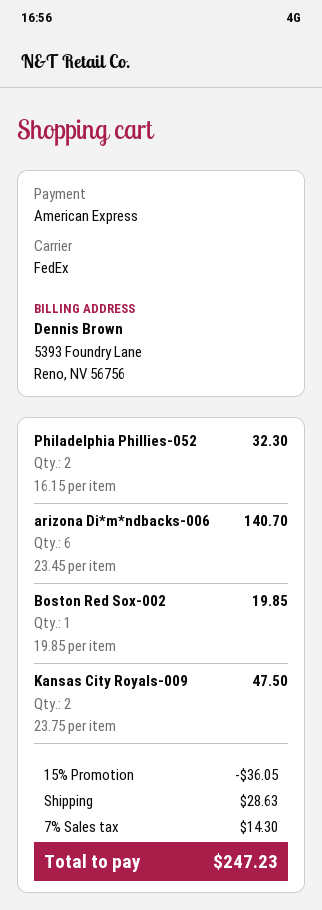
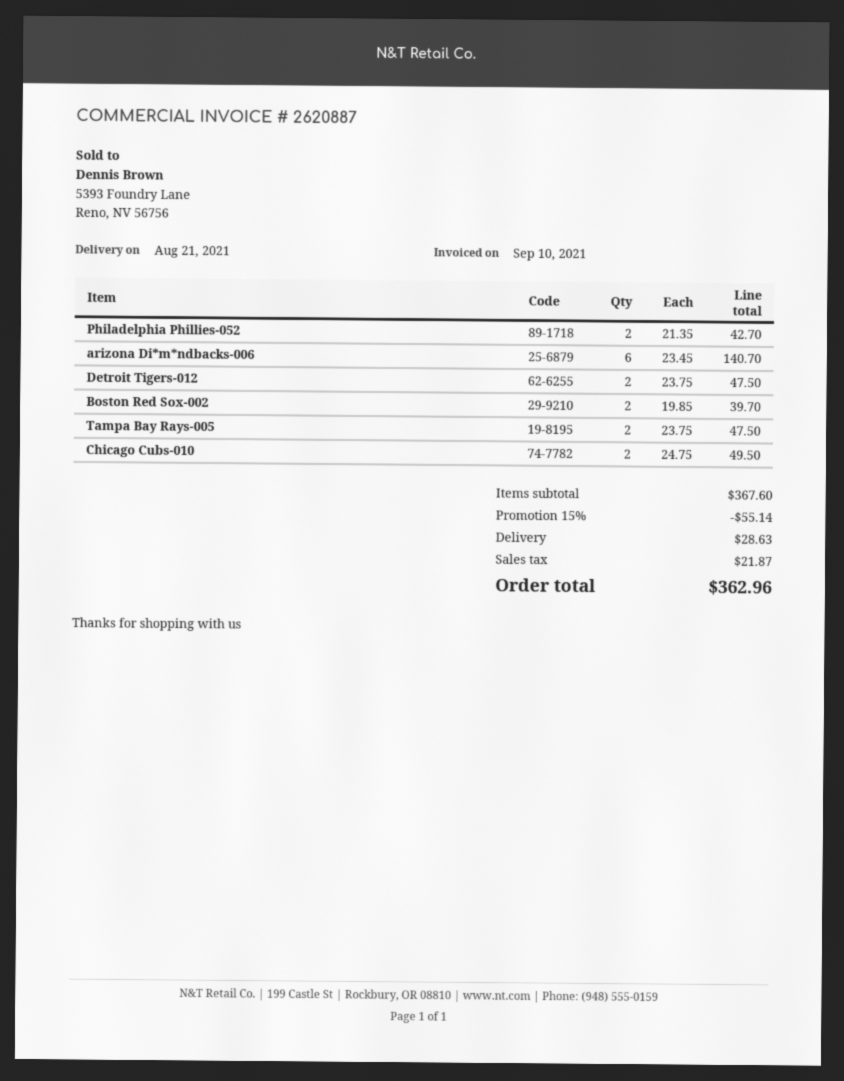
Philadelphia Phillies-052: 2 x 16.15 = 32.30 -> 2 x 21.35 = 42.70
Boston Red Sox-002: 1 x 19.85 = 19.85 -> 2 x 19.85 = 39.70
Kansas City Royals-009: 2 x 23.75 = 47.50 -> none
Detroit Tigers-012: none -> 2 x 23.75 = 47.50
Tampa Bay Rays-005: none -> 2 x 23.75 = 47.50
Chicago Cubs-010: none -> 2 x 24.75 = 49.50
discount: 15% = 36.05 -> 15% = 55.14
tax: 14.30 -> 21.87
total: 247.23 -> 362.96

